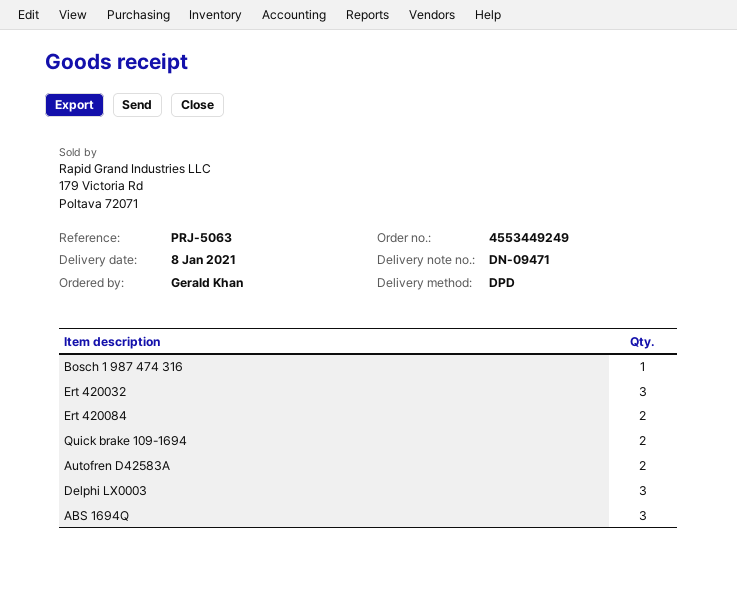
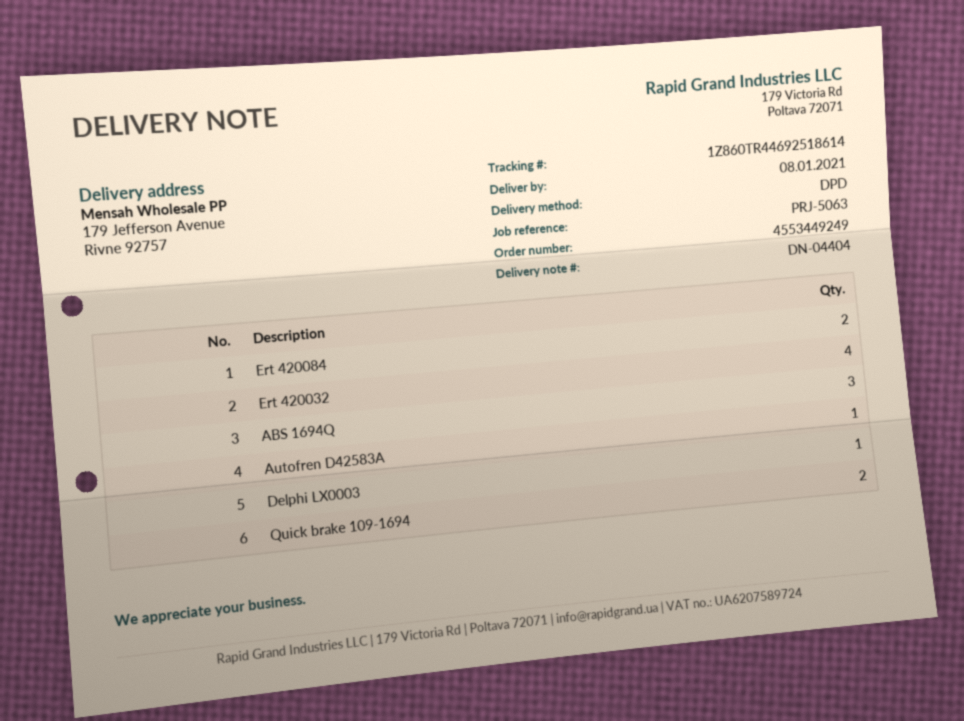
delivery note number: DN-09471 -> DN-04404
Bosch 1 987 474 316: 1 -> none
Ert 420032: 3 -> 4
Autofren D42583A: 2 -> 1
Delphi LX0003: 3 -> 1

